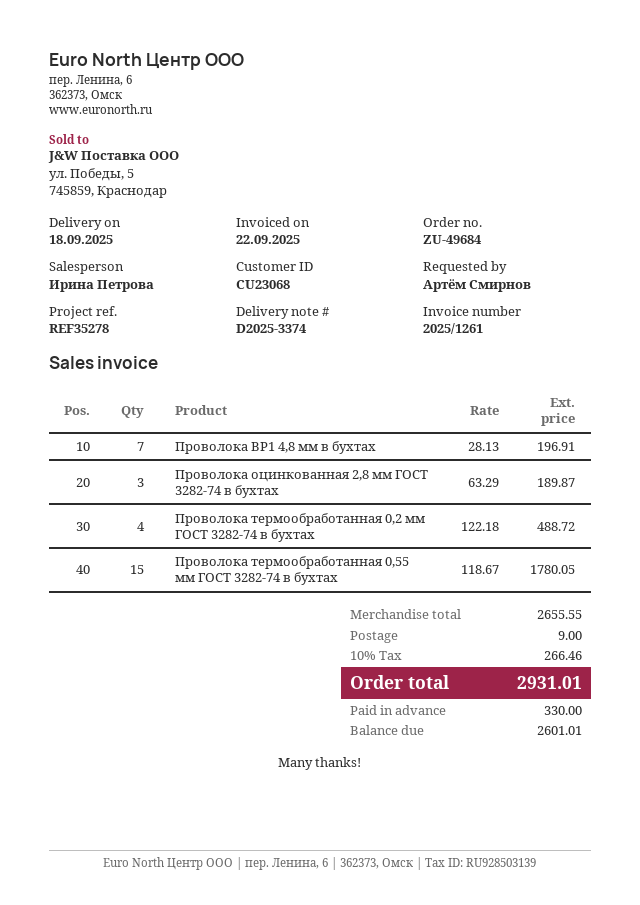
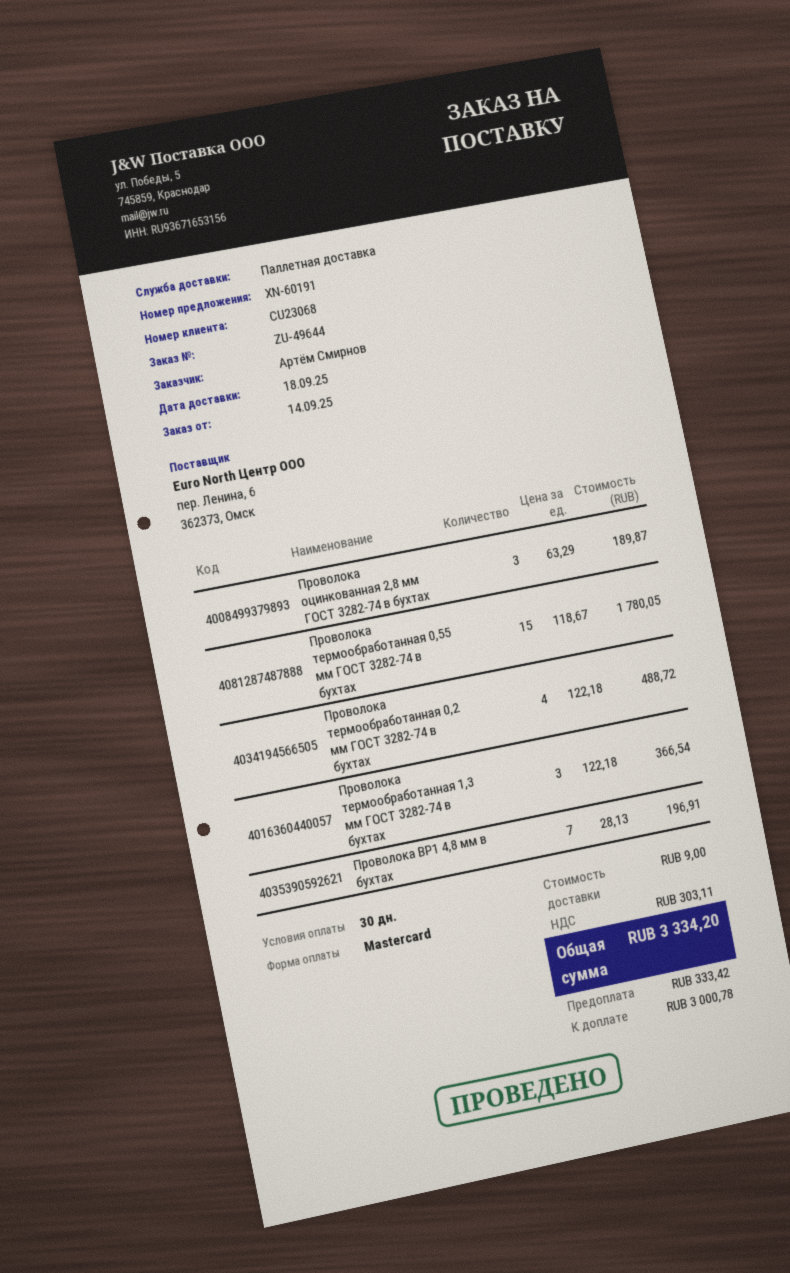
order number: ZU-49684 -> ZU-49644
Проволока термообработанная 1,3 мм ГОСТ 3282-74 в бухтах: none -> 3 x 122.18 = 366.54
tax: 266.46 -> 303.11
total: 2931.01 -> 3334.20
deposit: 330.00 -> 333.42
balance: 2601.01 -> 3000.78

